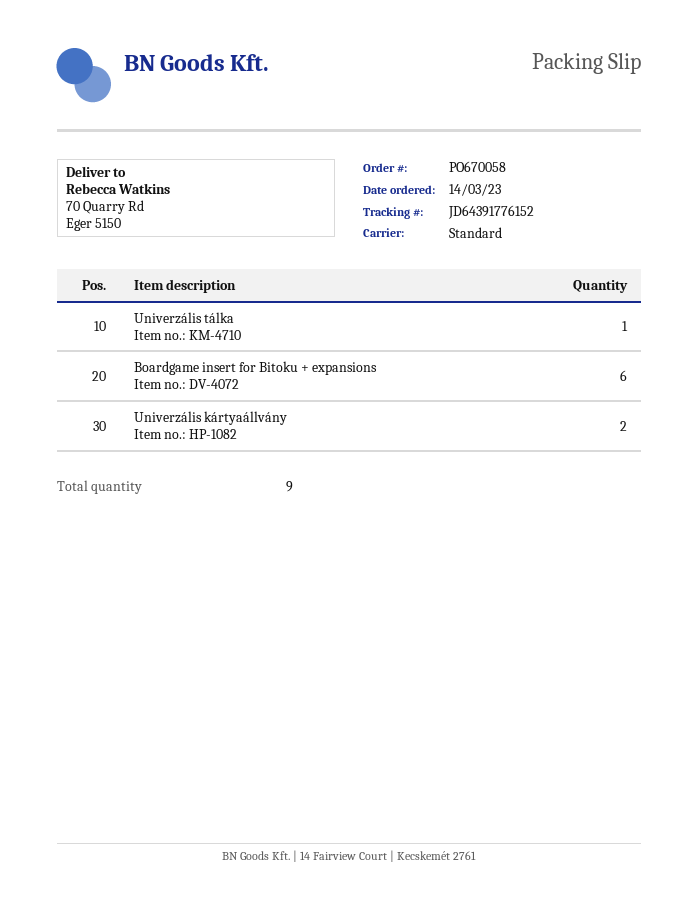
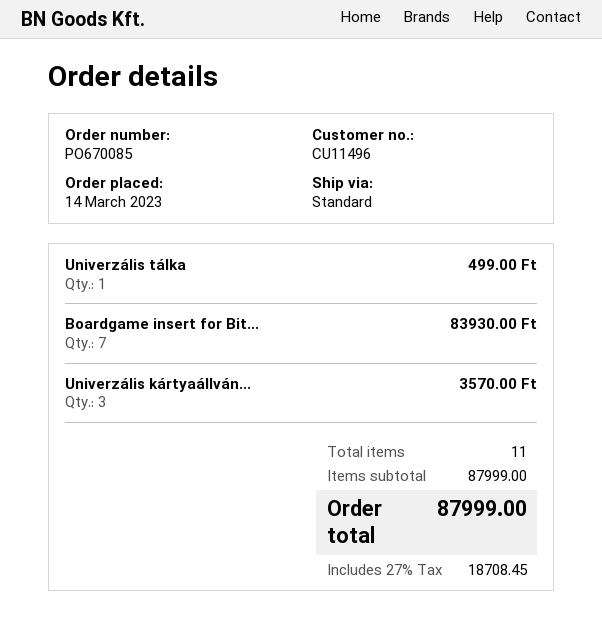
order number: PO670058 -> PO670085
Boardgame insert for Bitoku + expansions: 6 -> 7
Univerzális kártyaállvány: 2 -> 3
total quantity: 9 -> 11

